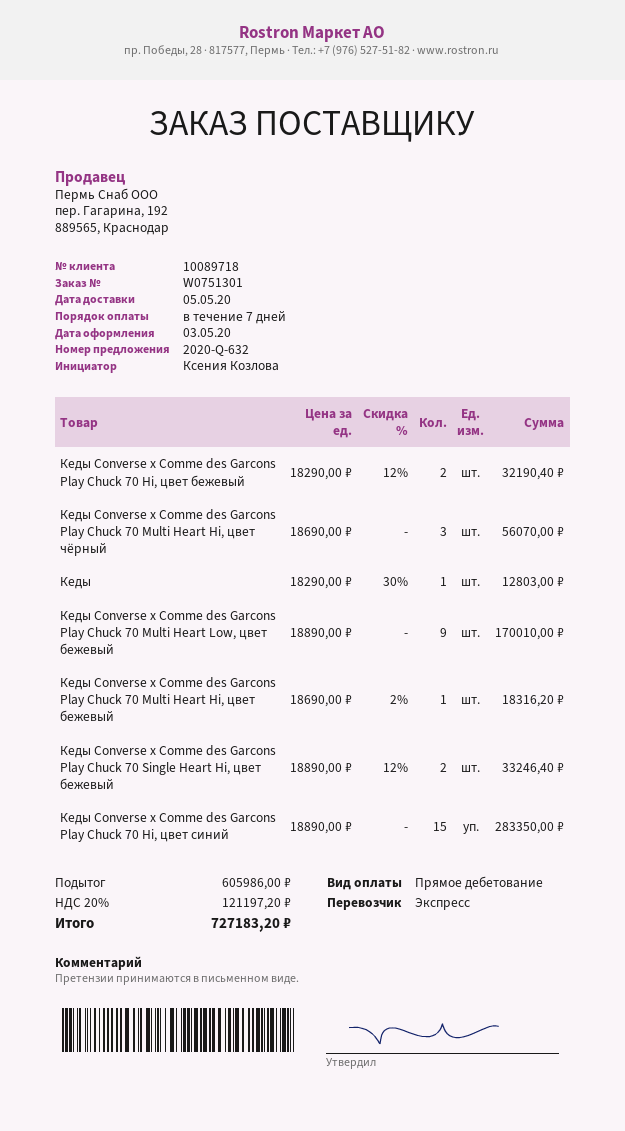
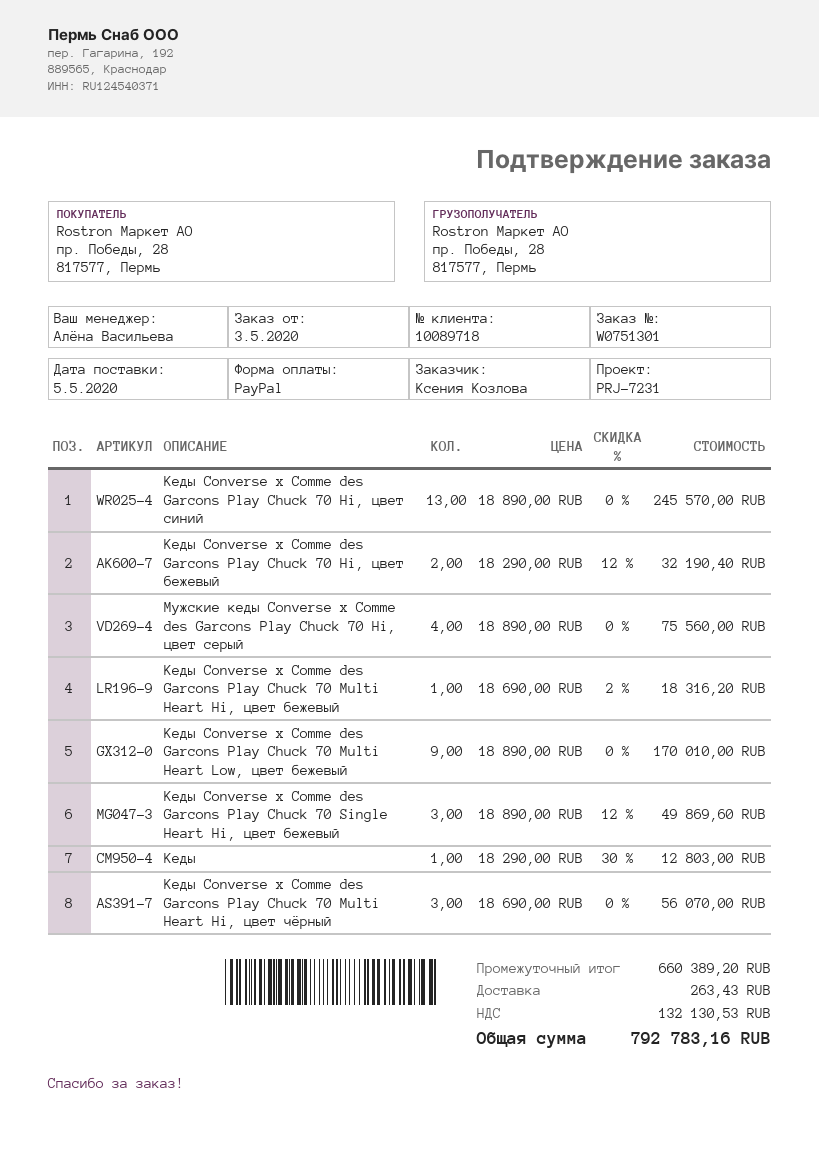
payment method: direct debit -> PayPal
Кеды Converse x Comme des Garcons Play Chuck 70 Single Heart Hi, цвет бежевый: 2 x 18890.00 - 12% = 33246.40 -> 3 x 18890.00 - 12% = 49869.60
Кеды Converse x Comme des Garcons Play Chuck 70 Hi, цвет синий: 15 x 18890.00 = 283350.00 -> 13 x 18890.00 = 245570.00
Мужские кеды Converse x Comme des Garcons Play Chuck 70 Hi, цвет серый: none -> 4 x 18890.00 = 75560.00
subtotal: 605986.00 -> 660389.20
shipping: none -> 263.43
tax: 121197.20 -> 132130.53
total: 727183.20 -> 792783.16

